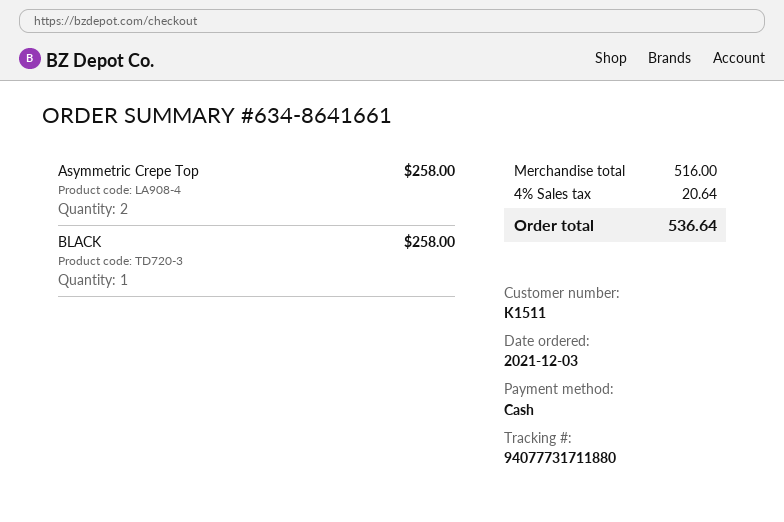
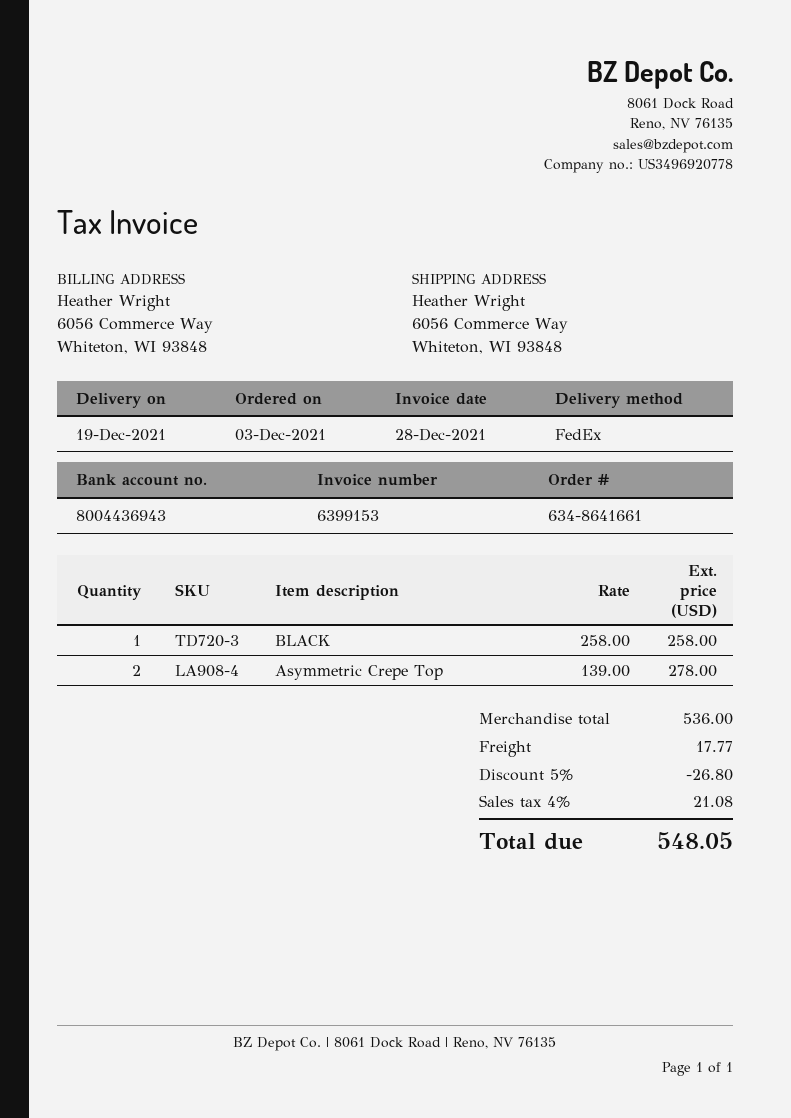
Asymmetric Crepe Top: 2 for 258.00 -> 2 for 278.00
subtotal: 516.00 -> 536.00
discount: none -> 5% = 26.80
shipping: none -> 17.77
tax: 4% = 20.64 -> 4% = 21.08
total: 536.64 -> 548.05

